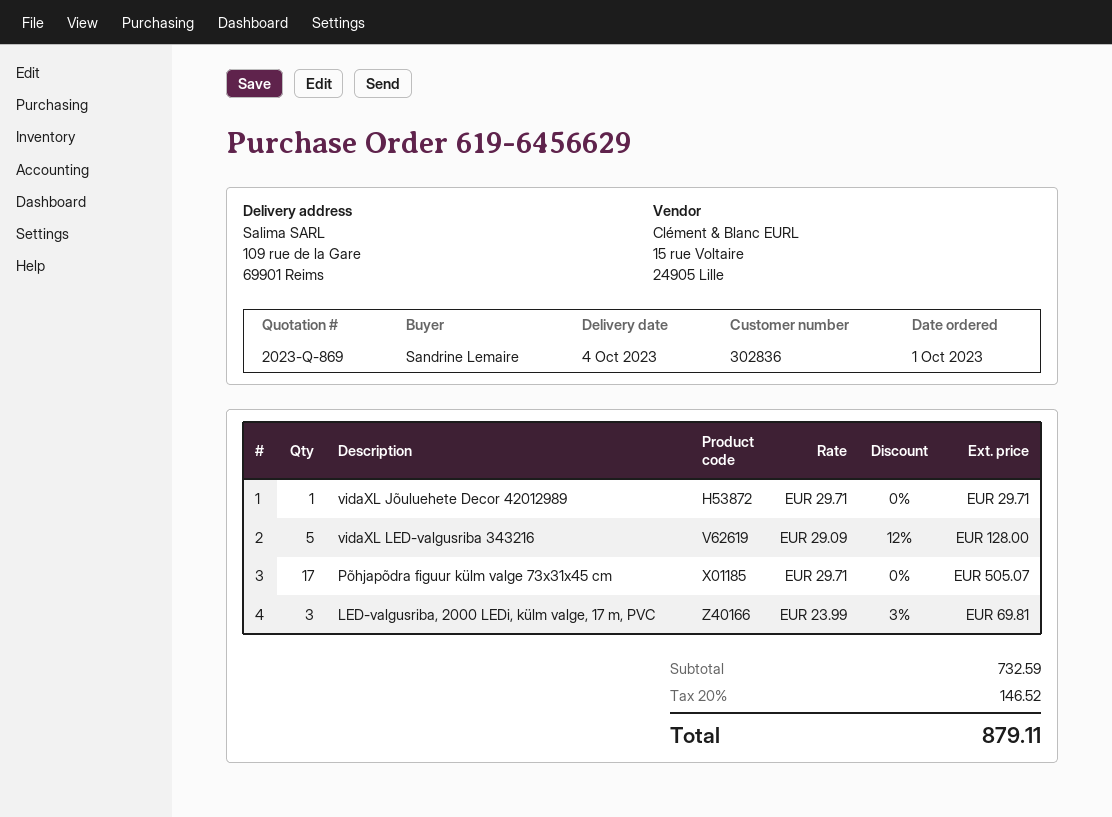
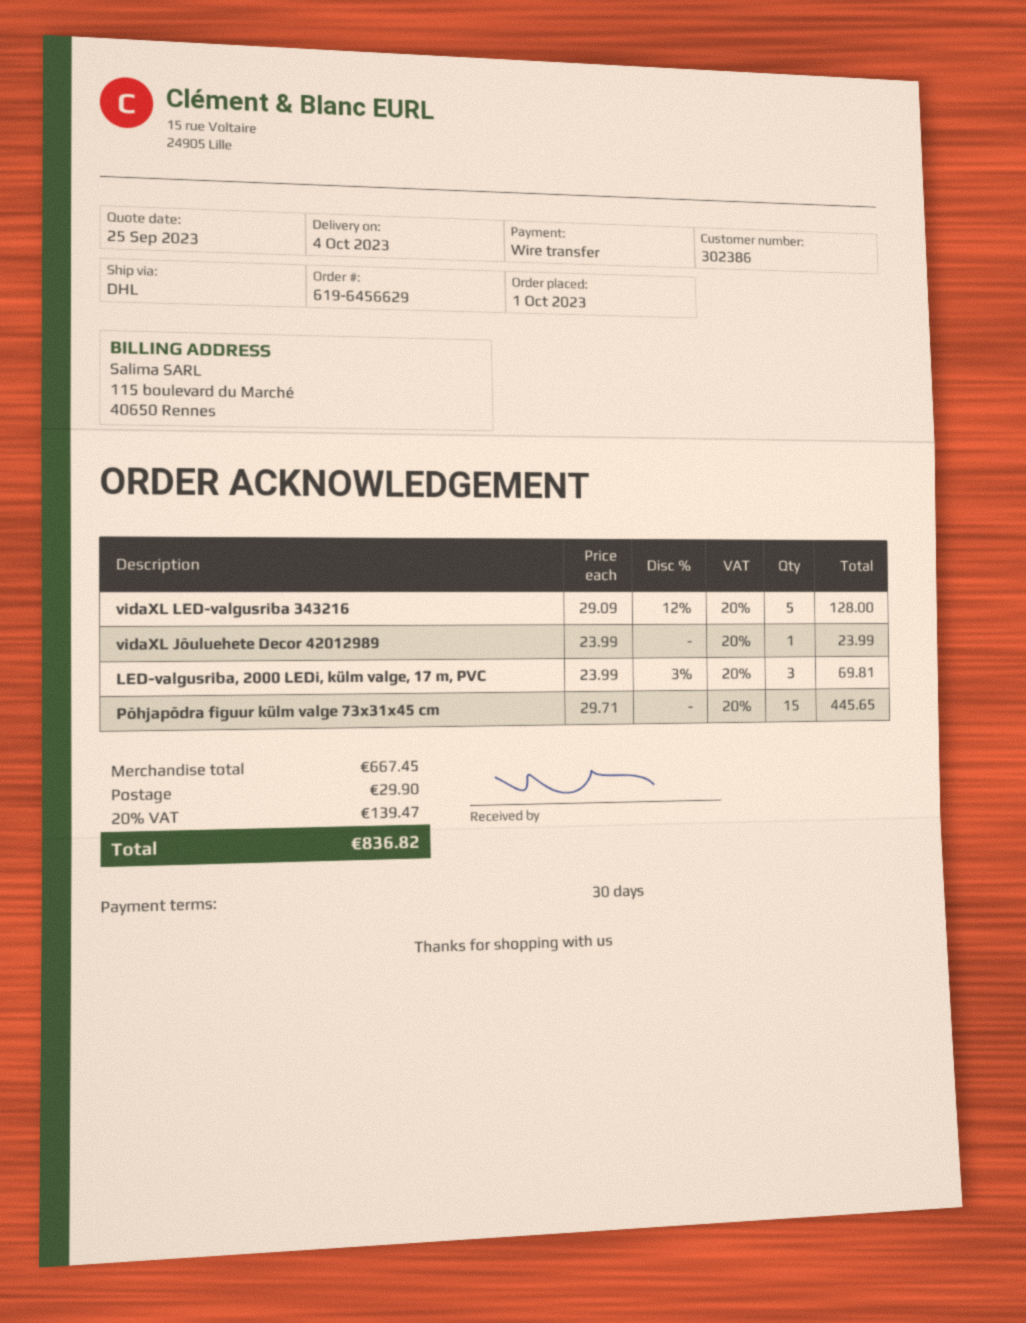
customer number: 302836 -> 302386
vidaXL Jõuluehete Decor 42012989: 1 x 29.71 = 29.71 -> 1 x 23.99 = 23.99
Põhjapõdra figuur külm valge 73x31x45 cm: 17 x 29.71 = 505.07 -> 15 x 29.71 = 445.65
subtotal: 732.59 -> 667.45
shipping: none -> 29.90
tax: 20% = 146.52 -> 20% = 139.47
total: 879.11 -> 836.82

